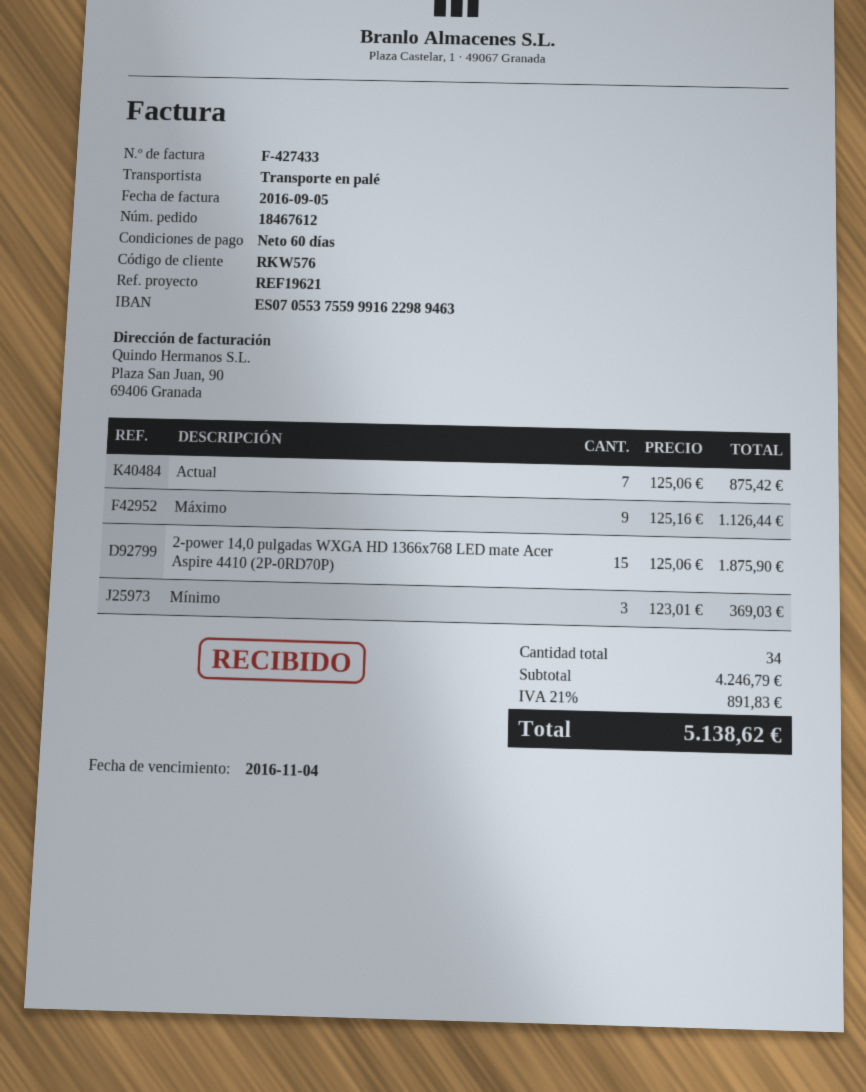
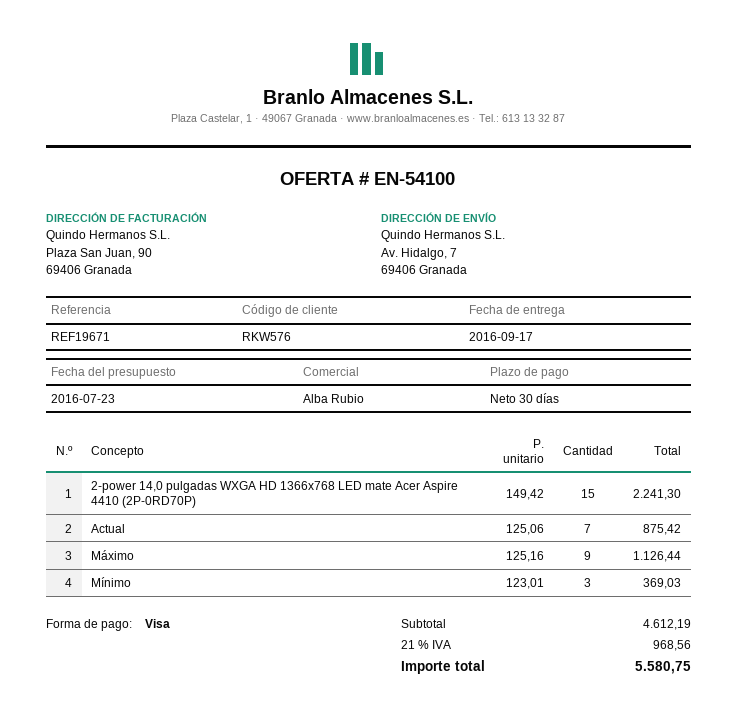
payment terms: 60 days -> 30 days
reference: REF19621 -> REF19671
2-power 14,0 pulgadas WXGA HD 1366x768 LED mate Acer Aspire 4410 (2P-0RD70P): 15 x 125.06 = 1875.90 -> 15 x 149.42 = 2241.30
subtotal: 4246.79 -> 4612.19
tax: 21% = 891.83 -> 21% = 968.56
total: 5138.62 -> 5580.75

